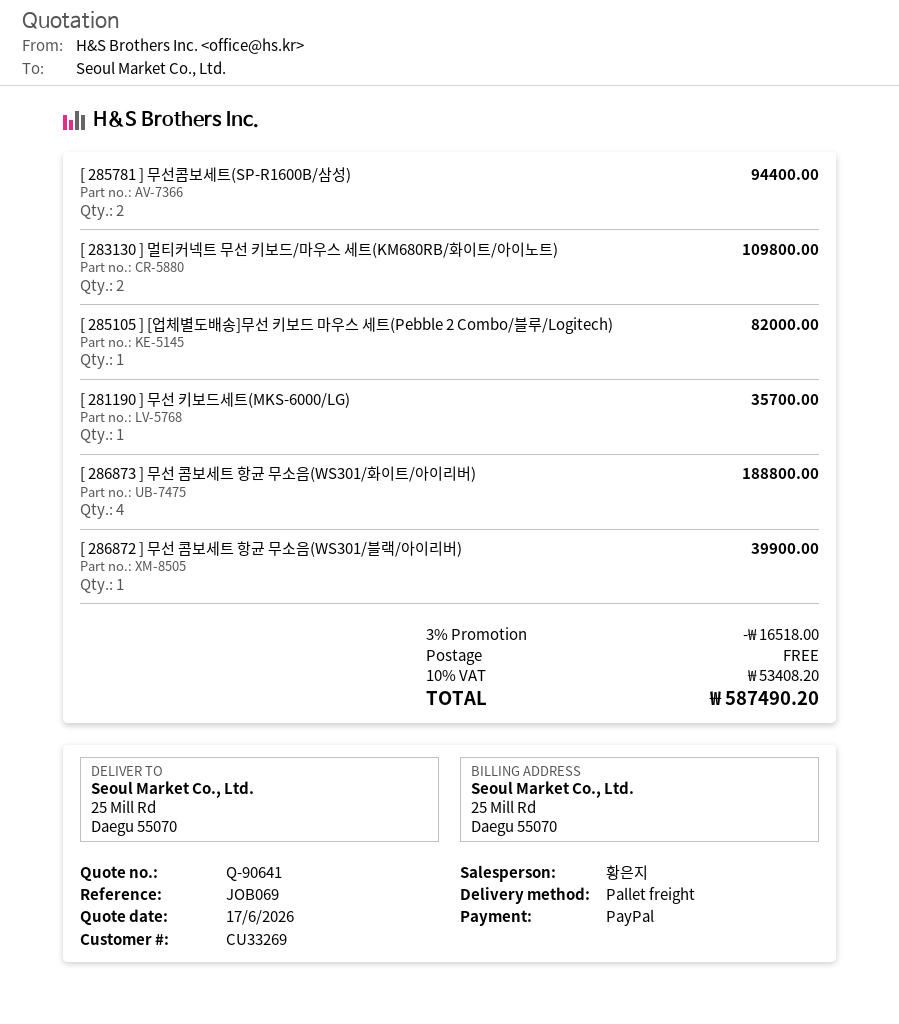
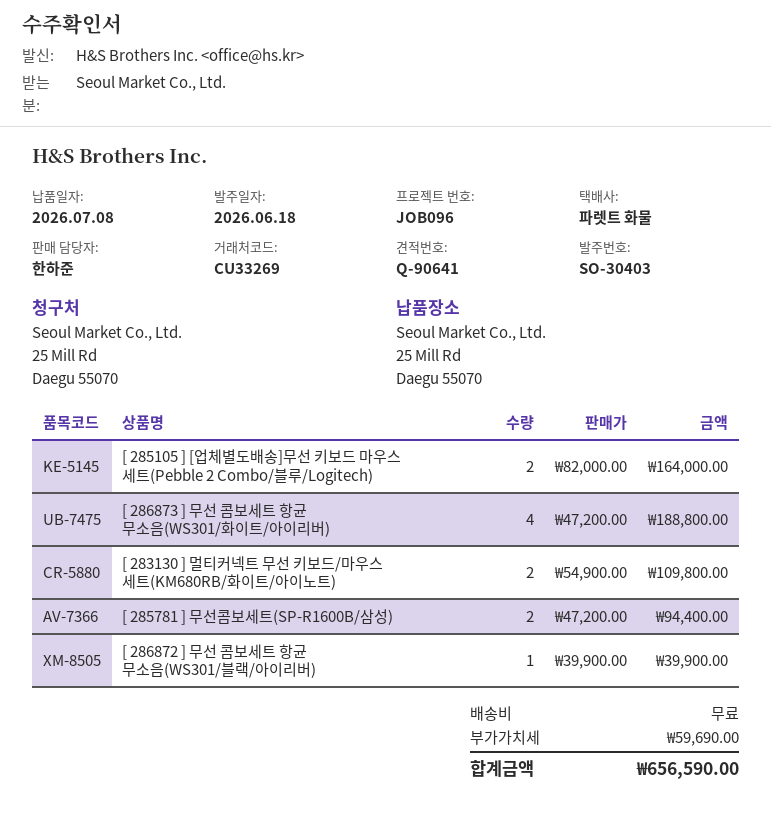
reference: JOB069 -> JOB096
sales rep: 황은지 -> 한하준
[ 285105 ] [업체별도배송]무선 키보드 마우스 세트(Pebble 2 Combo/블루/Logitech): 1 for 82000.00 -> 2 for 164000.00
[ 281190 ] 무선 키보드세트(MKS-6000/LG): 1 for 35700.00 -> none
discount: 3% = 16518.00 -> none
tax: 53408.20 -> 59690.00
total: 587490.20 -> 656590.00

